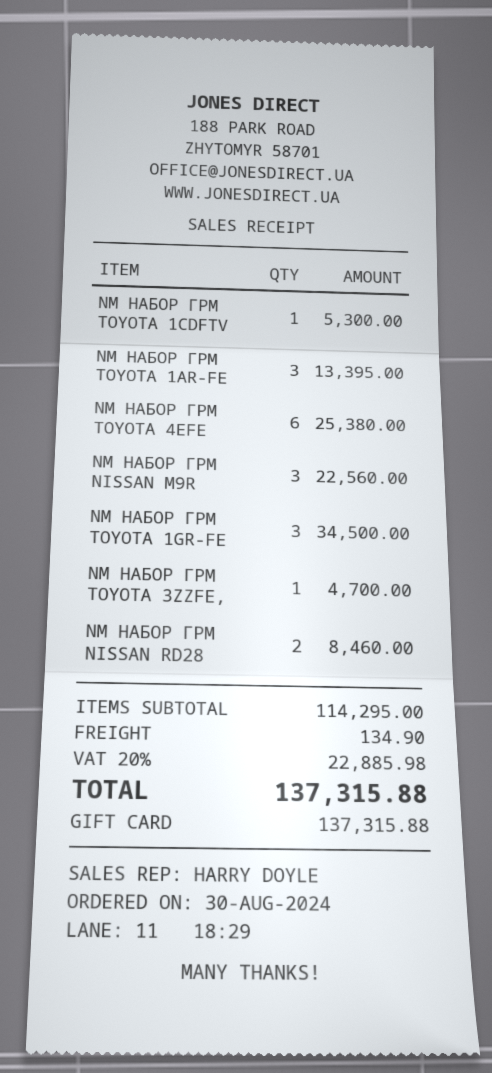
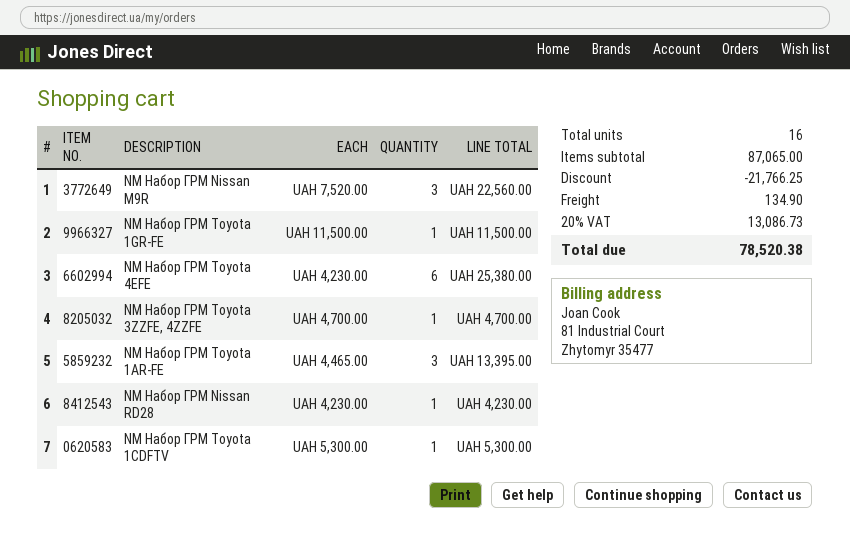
NM НАБОР ГРМ TOYOTA 1GR-FE: 3 for 34500.00 -> 1 for 11500.00
NM НАБОР ГРМ NISSAN RD28: 2 for 8460.00 -> 1 for 4230.00
subtotal: 114295.00 -> 87065.00
discount: none -> 21766.25
tax: 20% = 22885.98 -> 20% = 13086.73
total: 137315.88 -> 78520.38

